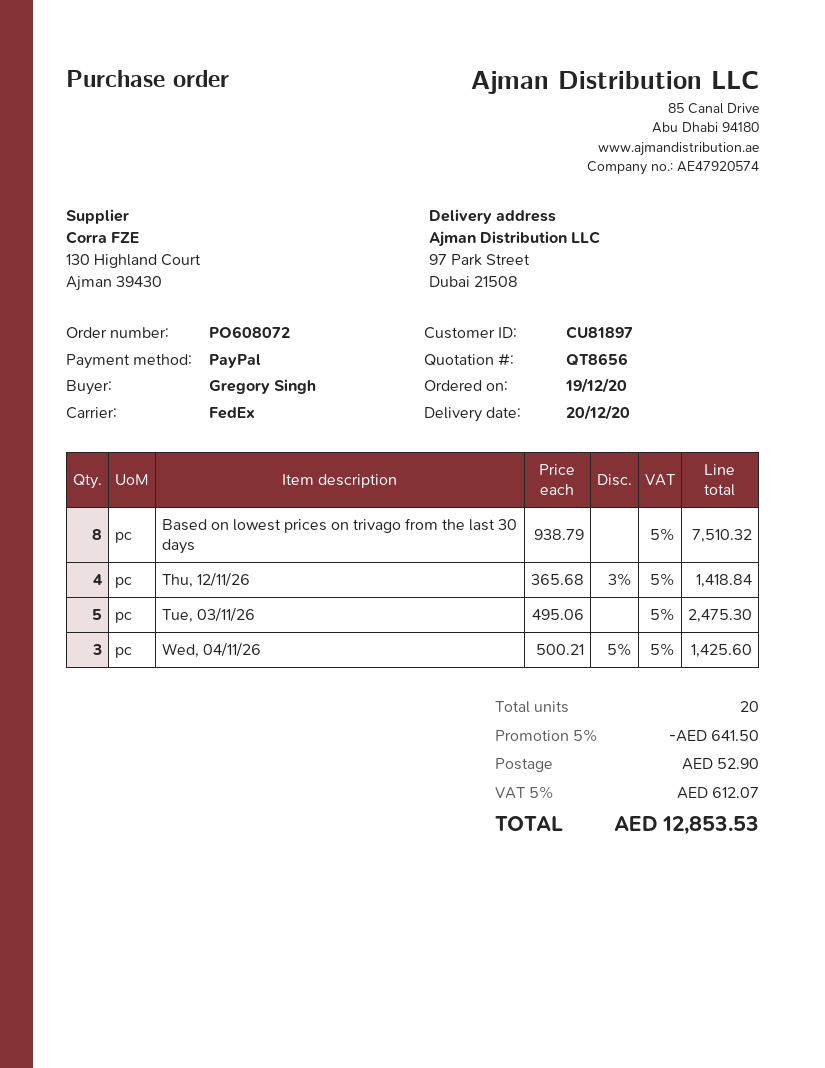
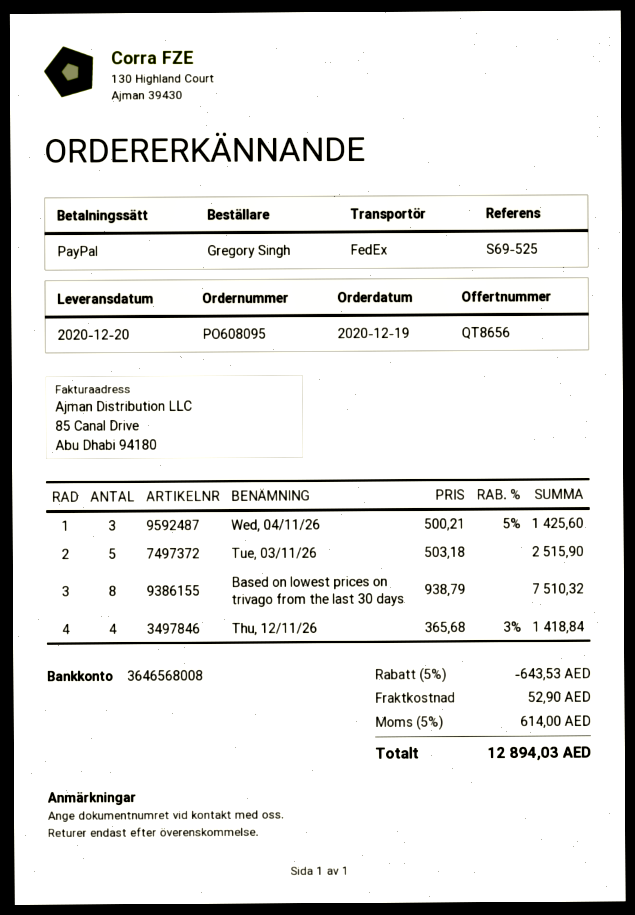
order number: PO608072 -> PO608095
Tue, 03/11/26: 5 x 495.06 = 2475.30 -> 5 x 503.18 = 2515.90
discount: 5% = 641.50 -> 5% = 643.53
tax: 5% = 612.07 -> 5% = 614.00
total: 12853.53 -> 12894.03

